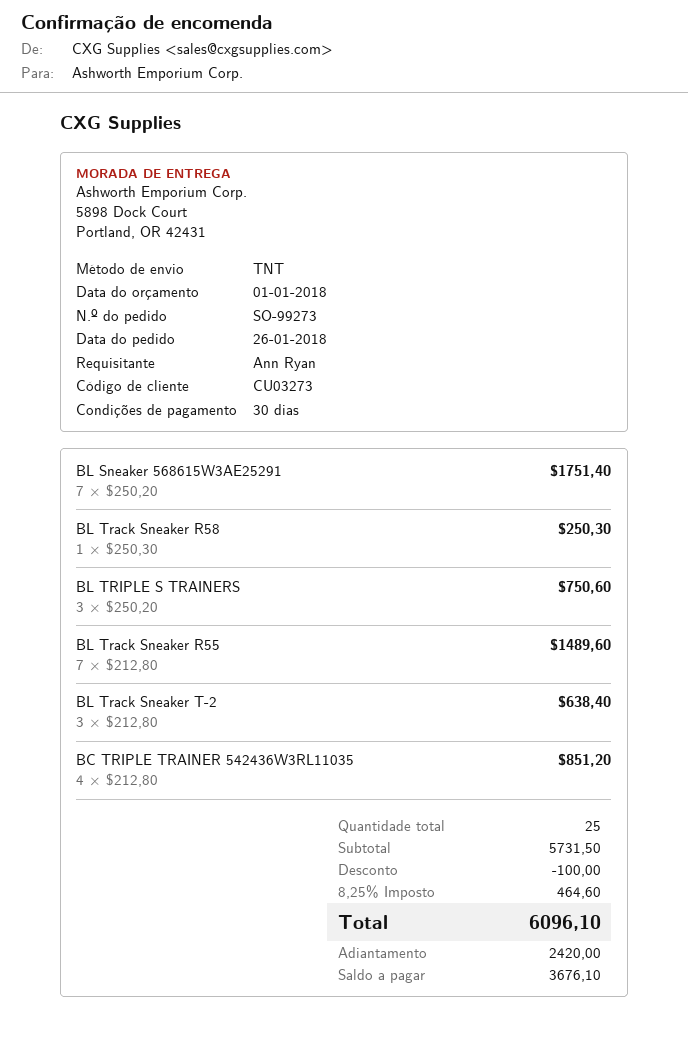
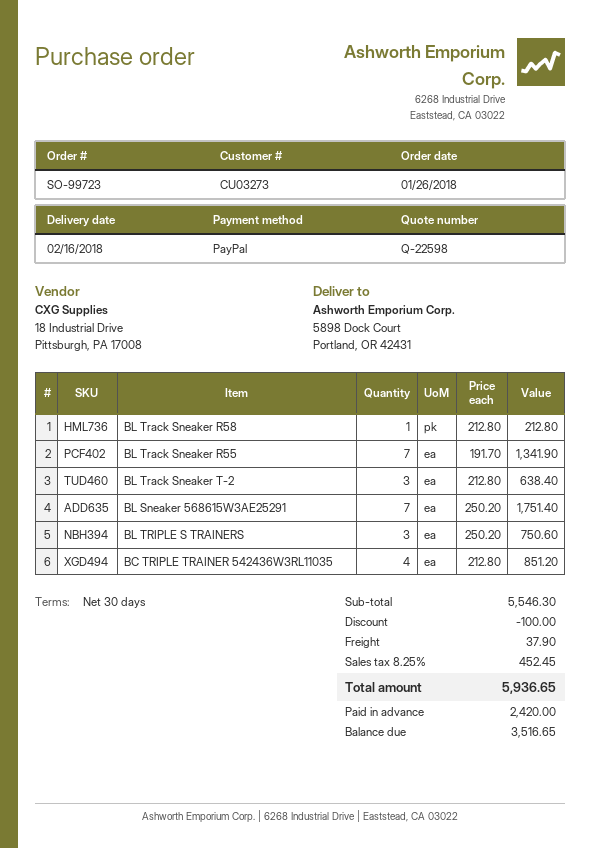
order number: SO-99273 -> SO-99723
BL Track Sneaker R58: 1 x 250.30 = 250.30 -> 1 x 212.80 = 212.80
BL Track Sneaker R55: 7 x 212.80 = 1489.60 -> 7 x 191.70 = 1341.90
subtotal: 5731.50 -> 5546.30
shipping: none -> 37.90
tax: 8.25% = 464.60 -> 8.25% = 452.45
total: 6096.10 -> 5936.65
balance: 3676.10 -> 3516.65

